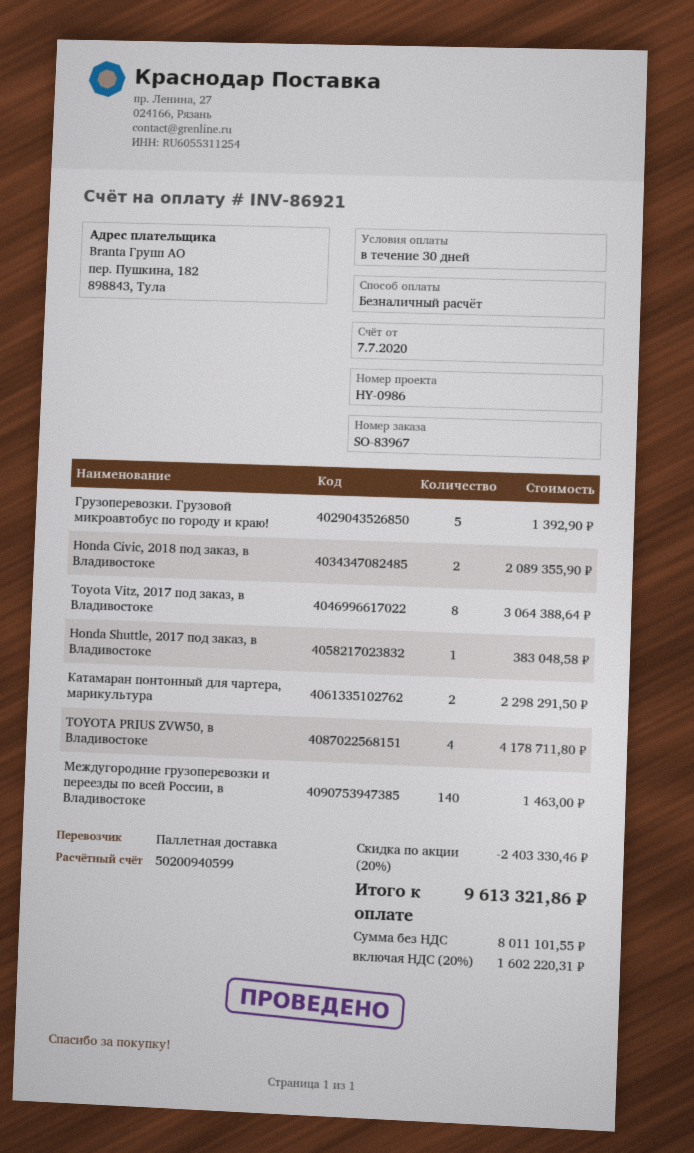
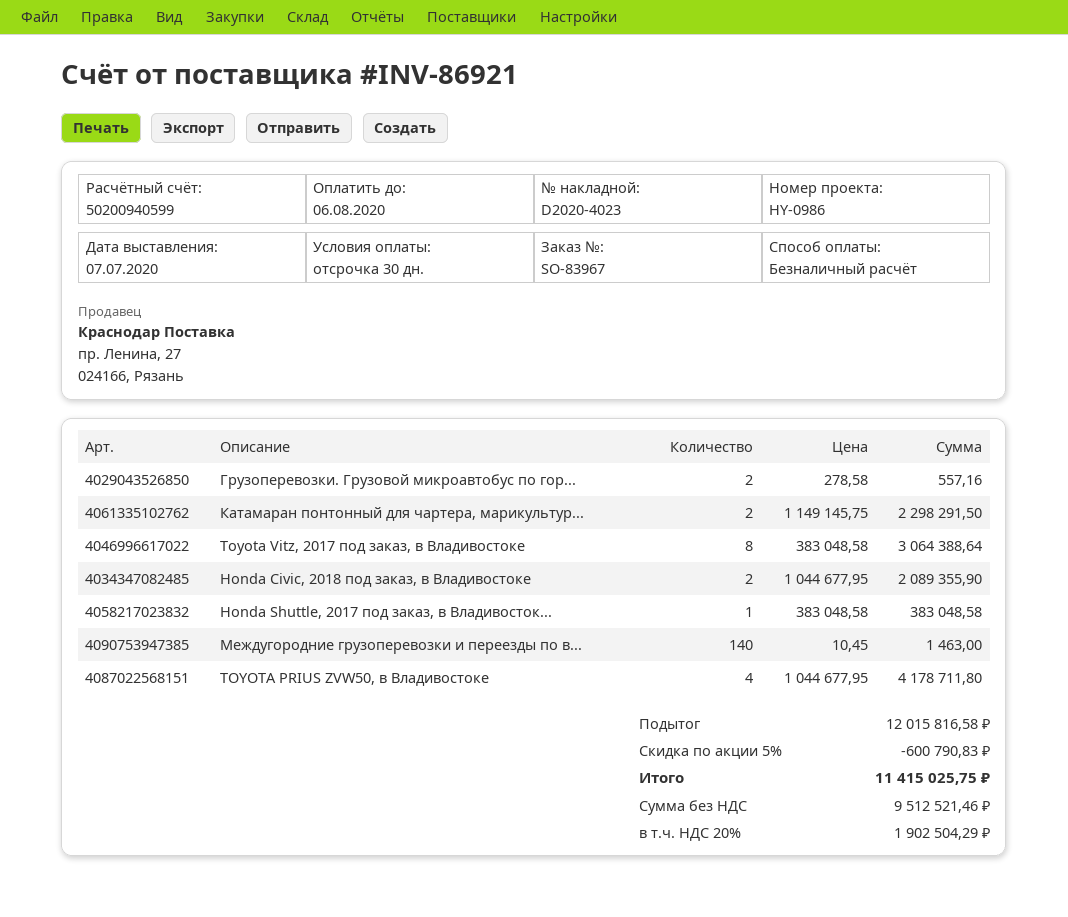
Грузоперевозки. Грузовой микроавтобус по городу и краю!: 5 for 1392.90 -> 2 for 557.16
discount: 20% = 2403330.46 -> 5% = 600790.83
net: 8011101.55 -> 9512521.46
tax: 20% = 1602220.31 -> 20% = 1902504.29
total: 9613321.86 -> 11415025.75

